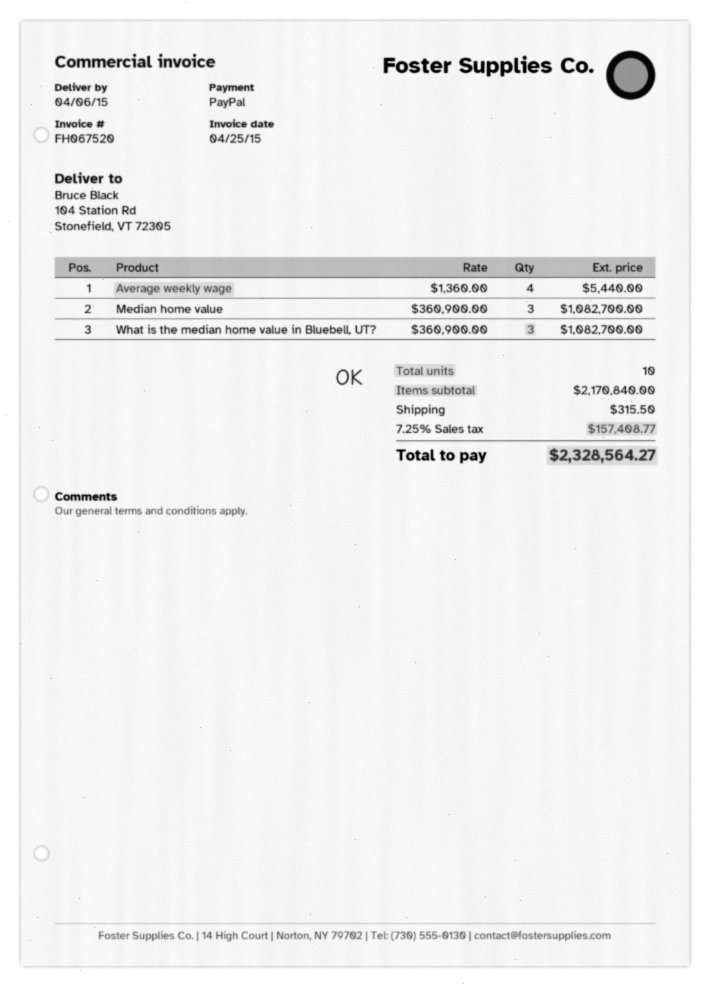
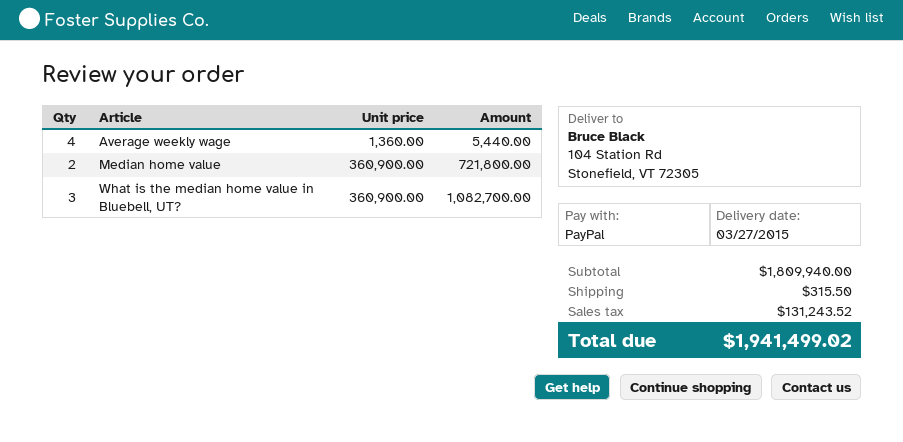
delivery date: 2015-04-06 -> 2015-03-27
Median home value: 3 x 360900.00 = 1082700.00 -> 2 x 360900.00 = 721800.00
subtotal: 2170840.00 -> 1809940.00
tax: 157408.77 -> 131243.52
total: 2328564.27 -> 1941499.02

